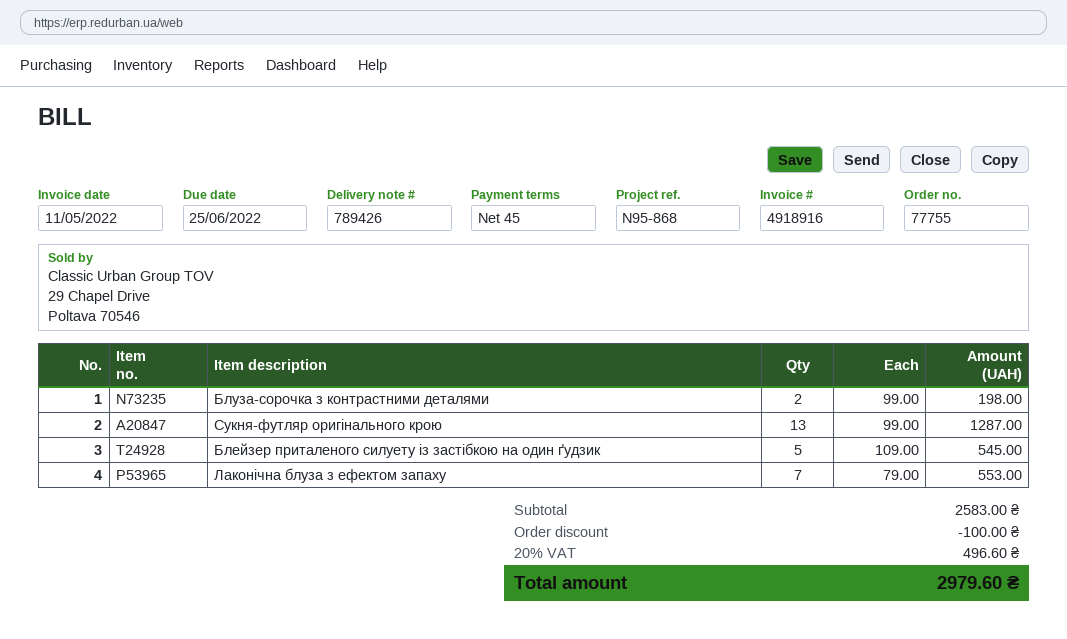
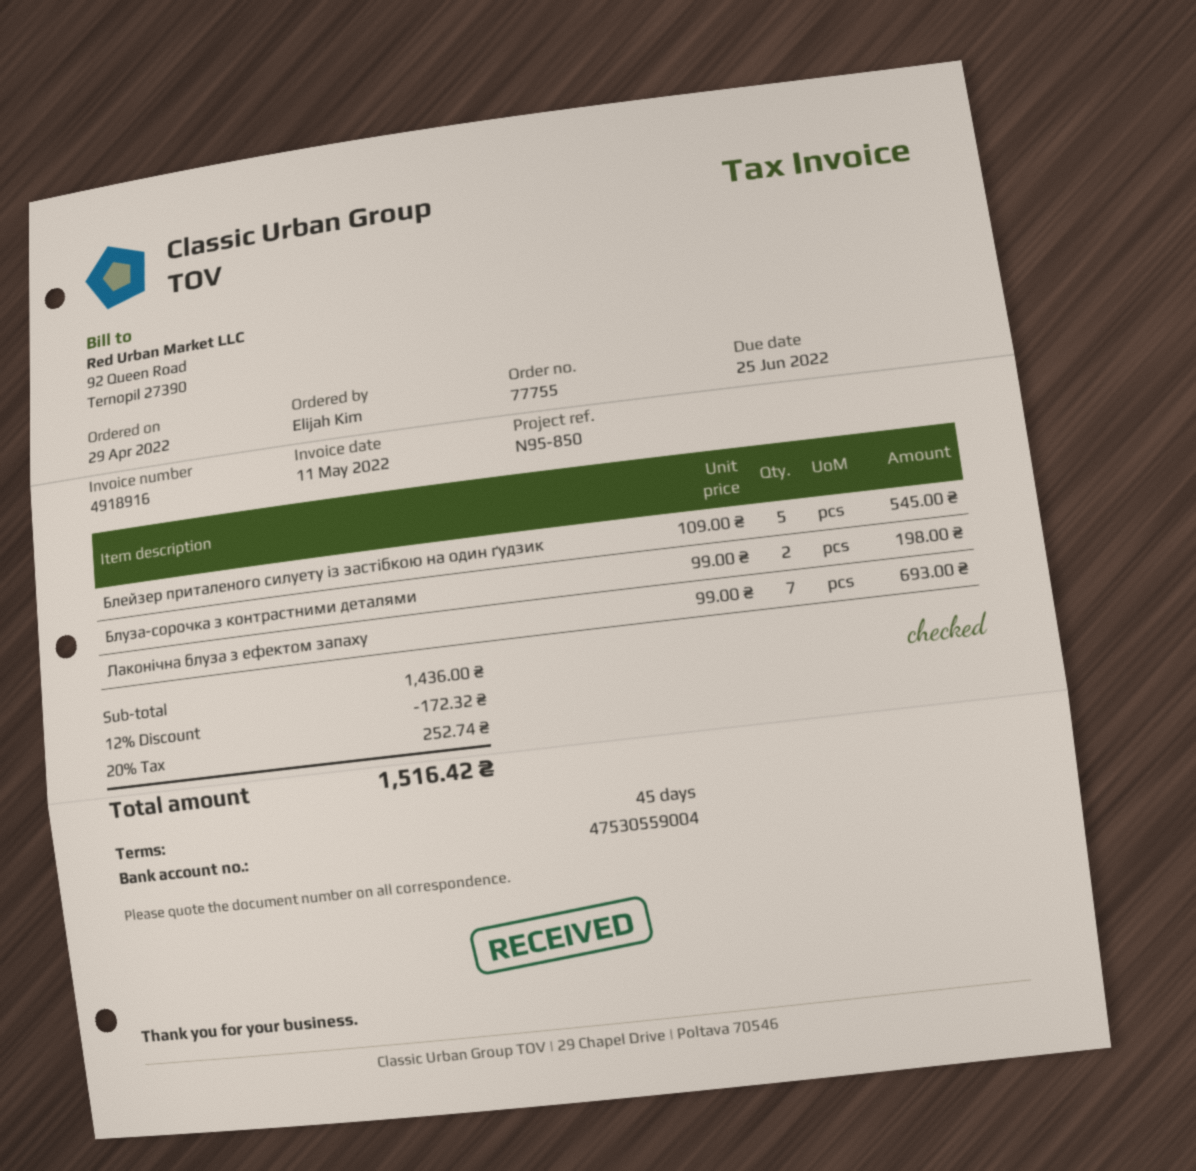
reference: N95-868 -> N95-850
Сукня-футляр оригінального крою: 13 x 99.00 = 1287.00 -> none
Лаконічна блуза з ефектом запаху: 7 x 79.00 = 553.00 -> 7 x 99.00 = 693.00
subtotal: 2583.00 -> 1436.00
discount: 100.00 -> 172.32
tax: 20% = 496.60 -> 20% = 252.74
total: 2979.60 -> 1516.42

